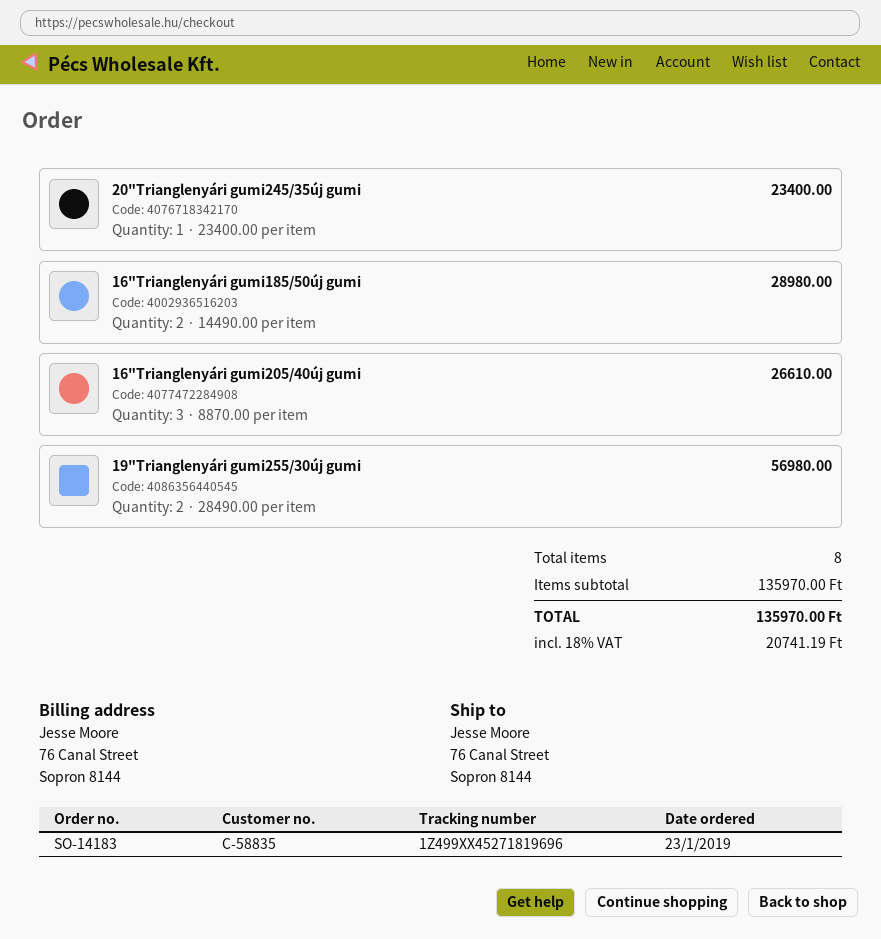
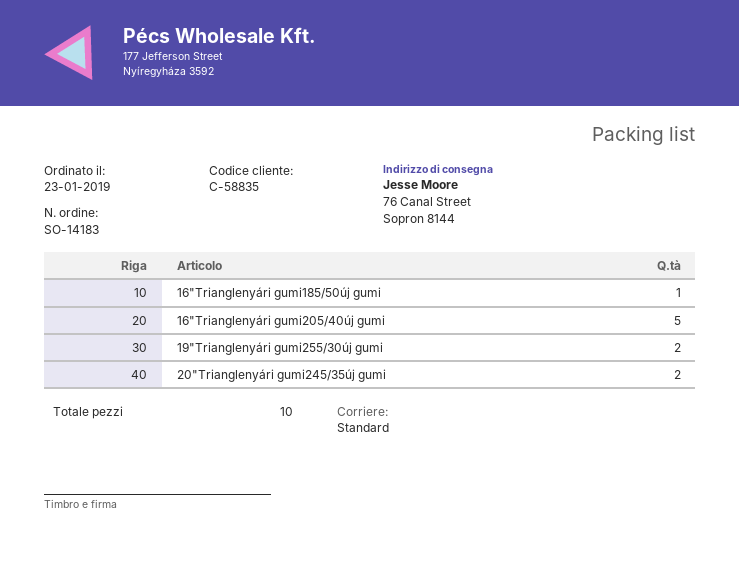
20"Trianglenyári gumi245/35új gumi: 1 -> 2
16"Trianglenyári gumi185/50új gumi: 2 -> 1
16"Trianglenyári gumi205/40új gumi: 3 -> 5
total quantity: 8 -> 10

